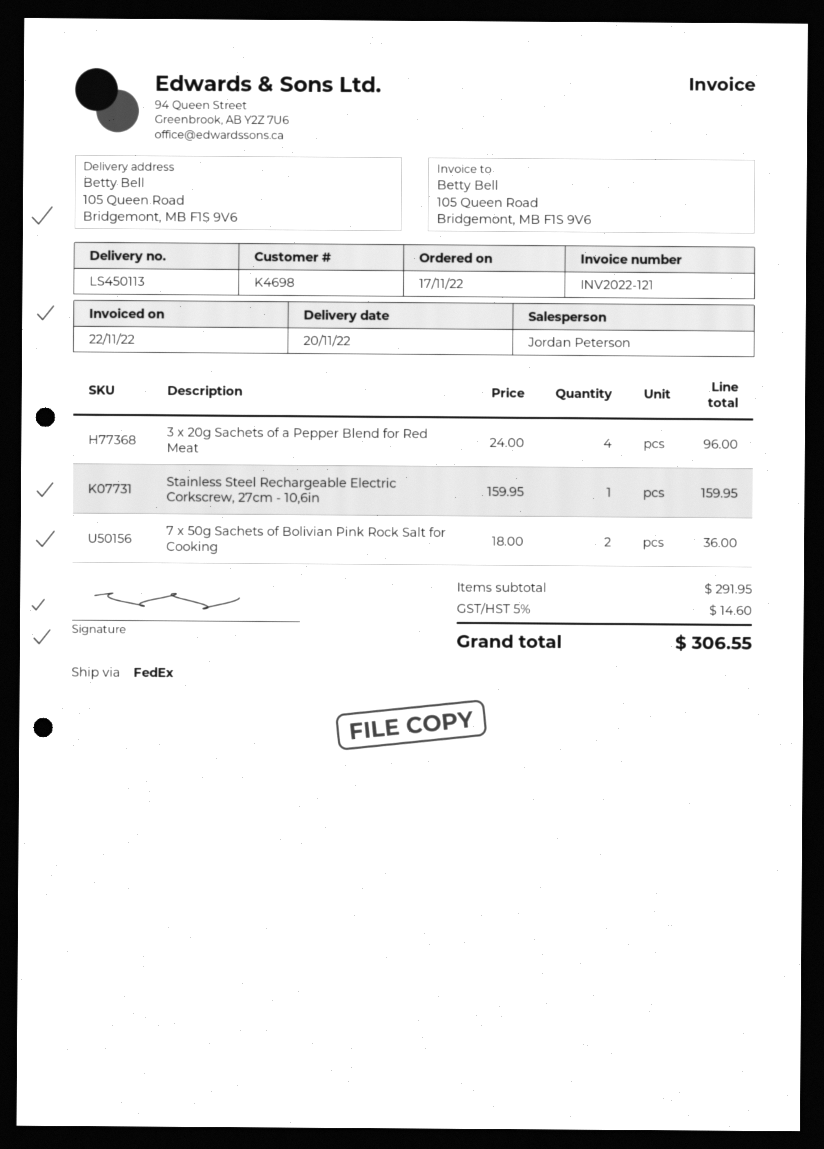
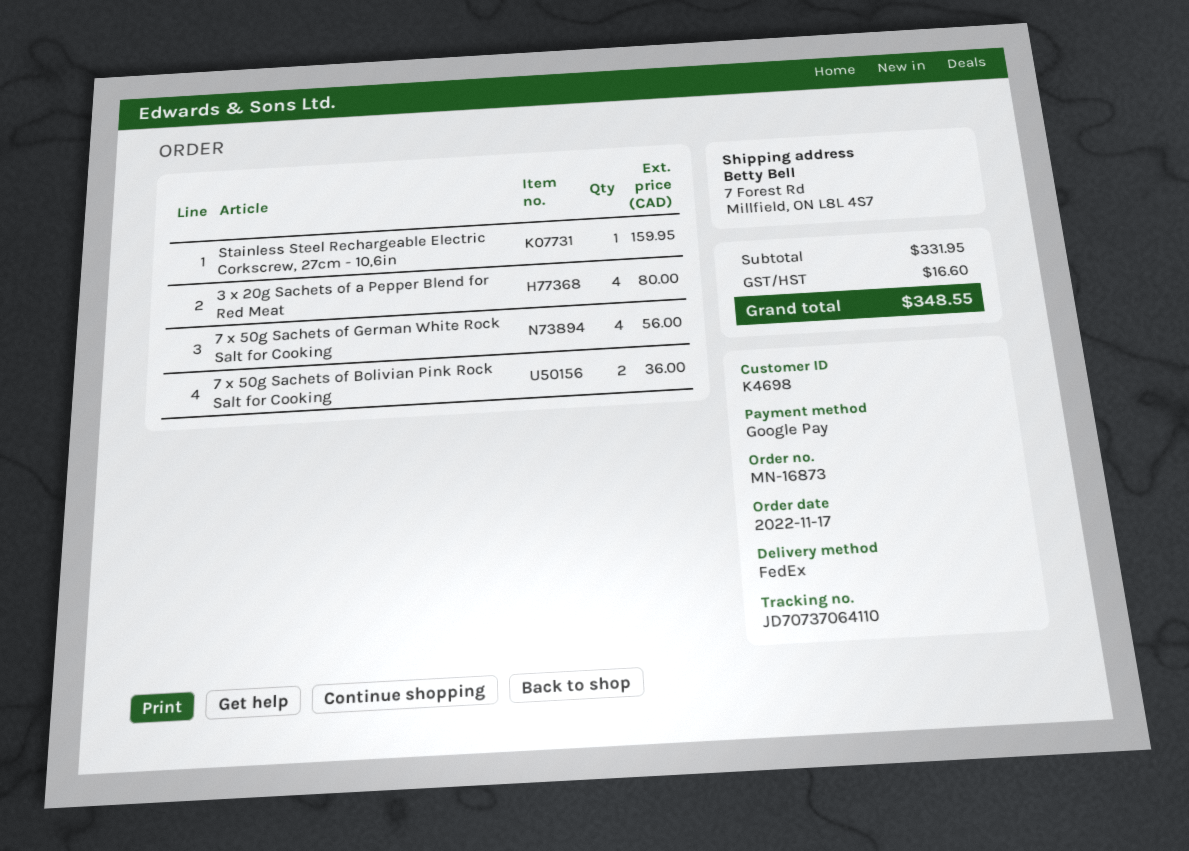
ship to: 105 Queen Road, Bridgemont, MB F1S 9V6 -> 7 Forest Rd, Millfield, ON L8L 4S7
3 x 20g Sachets of a Pepper Blend for Red Meat: 4 for 96.00 -> 4 for 80.00
7 x 50g Sachets of German White Rock Salt for Cooking: none -> 4 for 56.00
subtotal: 291.95 -> 331.95
tax: 14.60 -> 16.60
total: 306.55 -> 348.55

